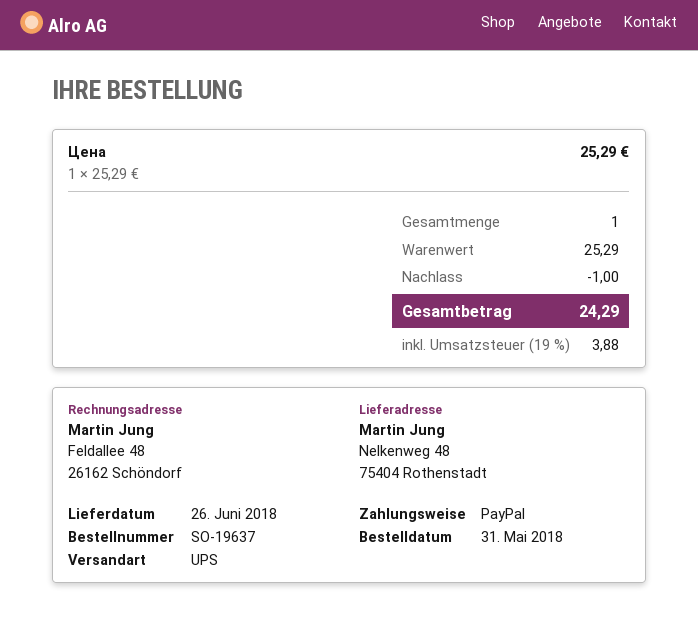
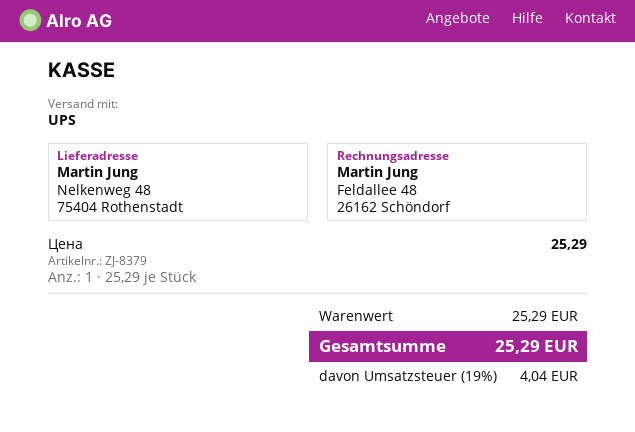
discount: 1.00 -> none
tax: 19% = 3.88 -> 19% = 4.04
total: 24.29 -> 25.29

